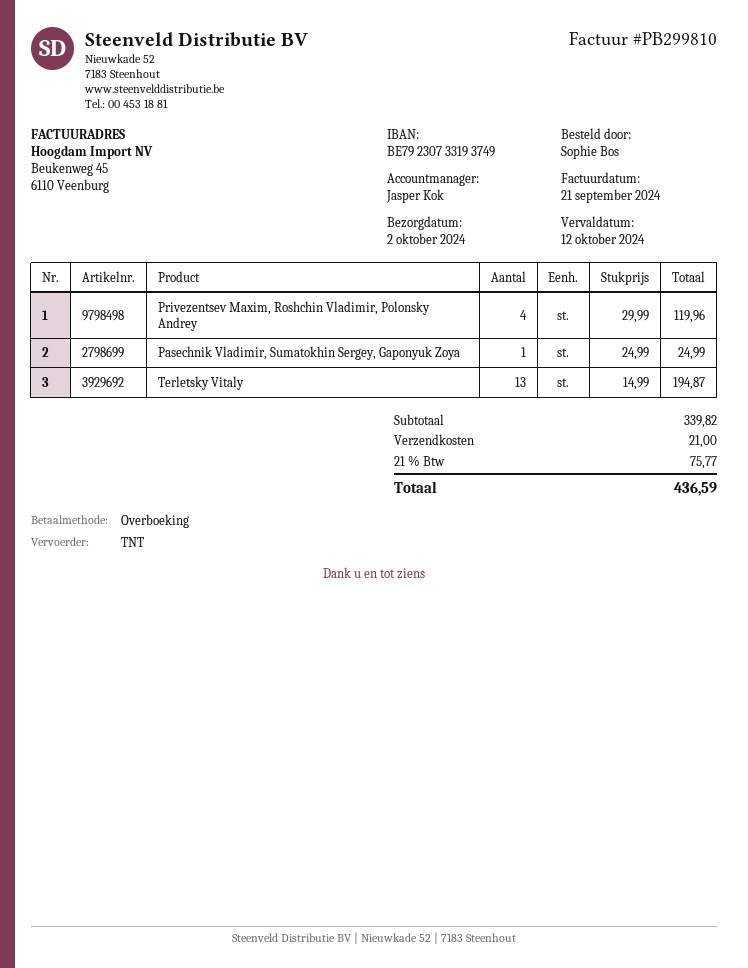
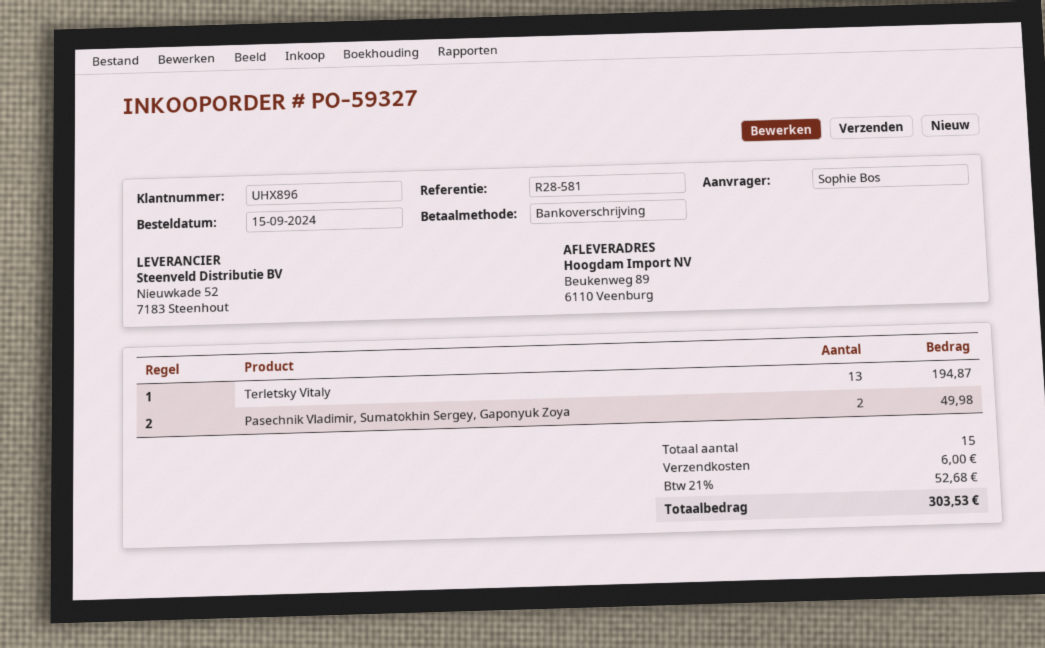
Privezentsev Maxim, Roshchin Vladimir, Polonsky Andrey: 4 for 119.96 -> none
Pasechnik Vladimir, Sumatokhin Sergey, Gaponyuk Zoya: 1 for 24.99 -> 2 for 49.98
shipping: 21.00 -> 6.00
tax: 21% = 75.77 -> 21% = 52.68
total: 436.59 -> 303.53

